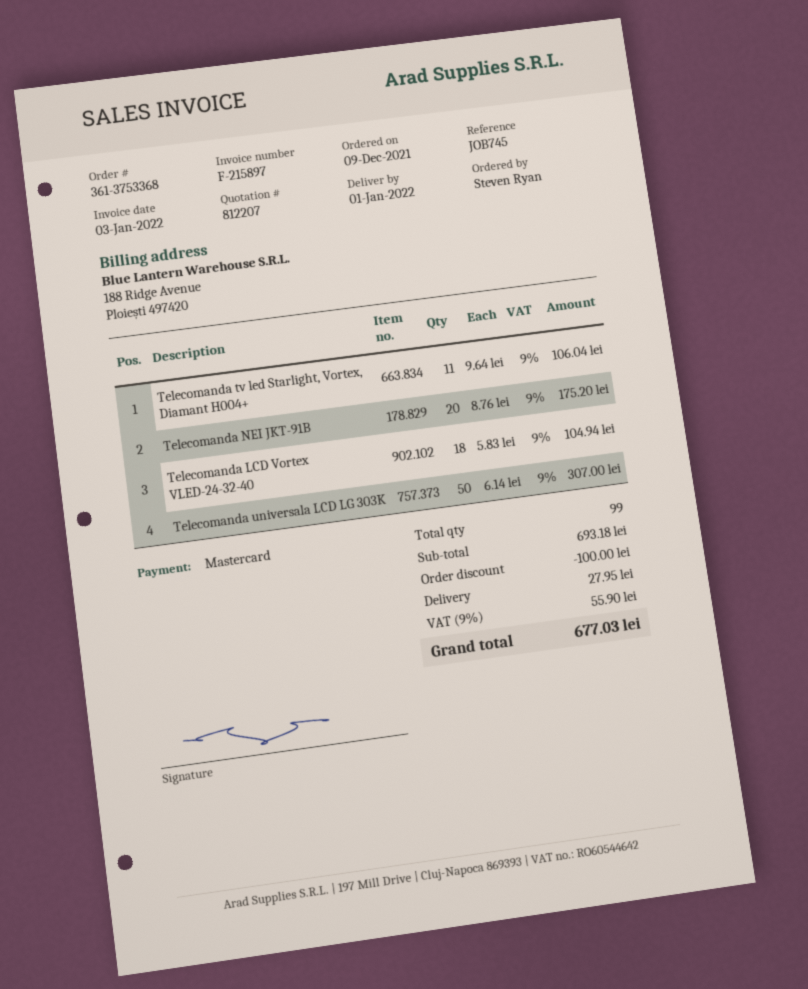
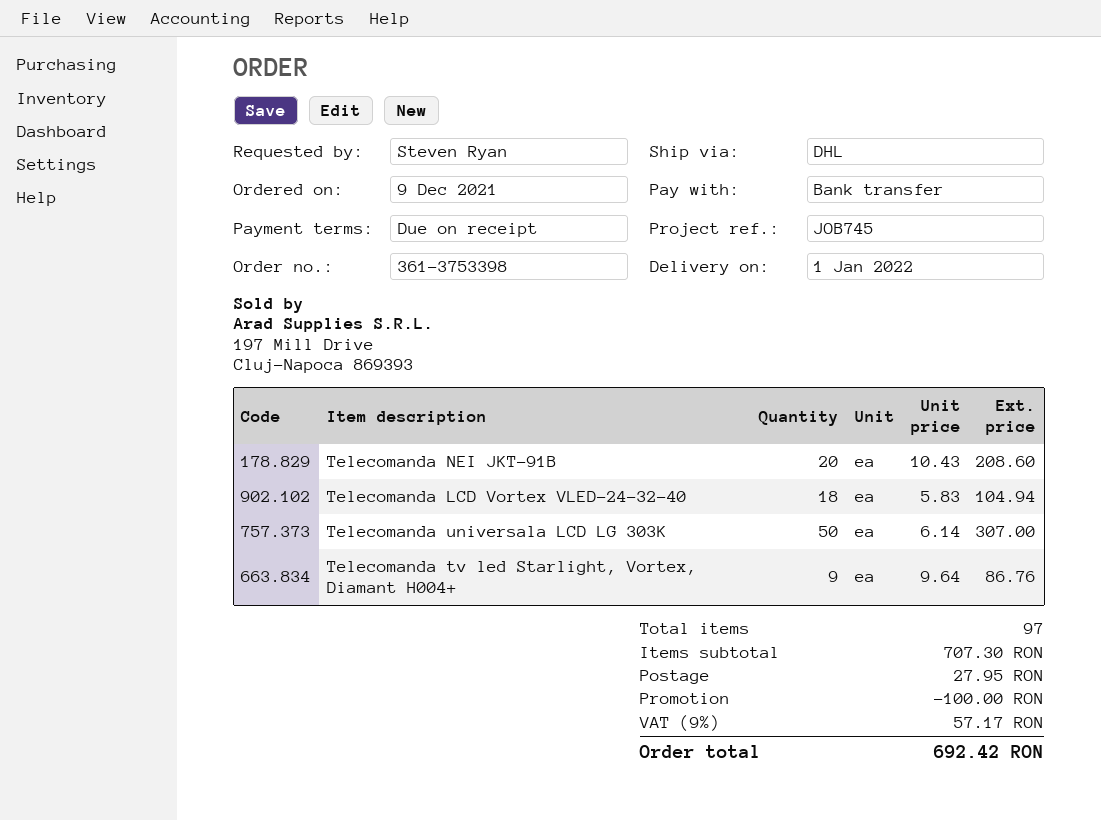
order number: 361-3753368 -> 361-3753398
payment method: Mastercard -> bank transfer
Telecomanda tv led Starlight, Vortex, Diamant H004+: 11 x 9.64 = 106.04 -> 9 x 9.64 = 86.76
Telecomanda NEI JKT-91B: 20 x 8.76 = 175.20 -> 20 x 10.43 = 208.60
total quantity: 99 -> 97
subtotal: 693.18 -> 707.30
tax: 9% = 55.90 -> 9% = 57.17
total: 677.03 -> 692.42

